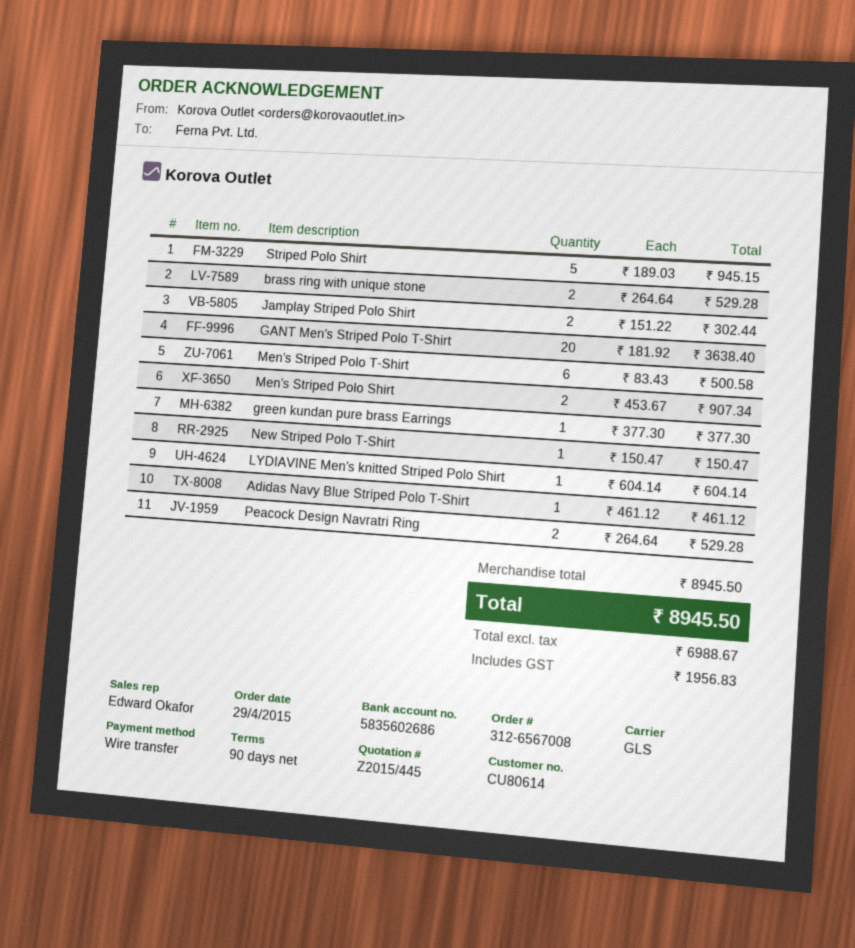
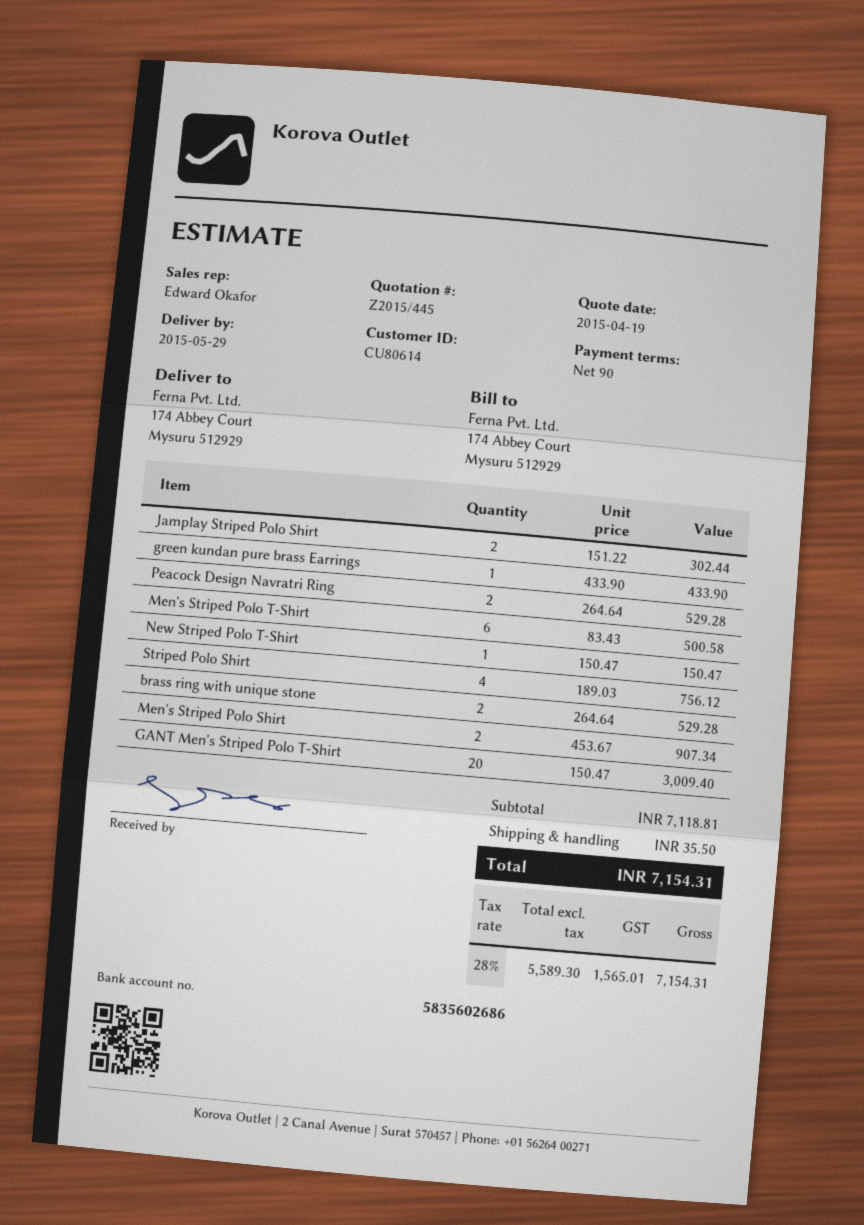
Striped Polo Shirt: 5 x 189.03 = 945.15 -> 4 x 189.03 = 756.12
GANT Men's Striped Polo T-Shirt: 20 x 181.92 = 3638.40 -> 20 x 150.47 = 3009.40
green kundan pure brass Earrings: 1 x 377.30 = 377.30 -> 1 x 433.90 = 433.90
LYDIAVINE Men's knitted Striped Polo Shirt: 1 x 604.14 = 604.14 -> none
Adidas Navy Blue Striped Polo T-Shirt: 1 x 461.12 = 461.12 -> none
subtotal: 8945.50 -> 7118.81
shipping: none -> 35.50
net: 6988.67 -> 5589.30
tax: 1956.83 -> 1565.01
total: 8945.50 -> 7154.31

